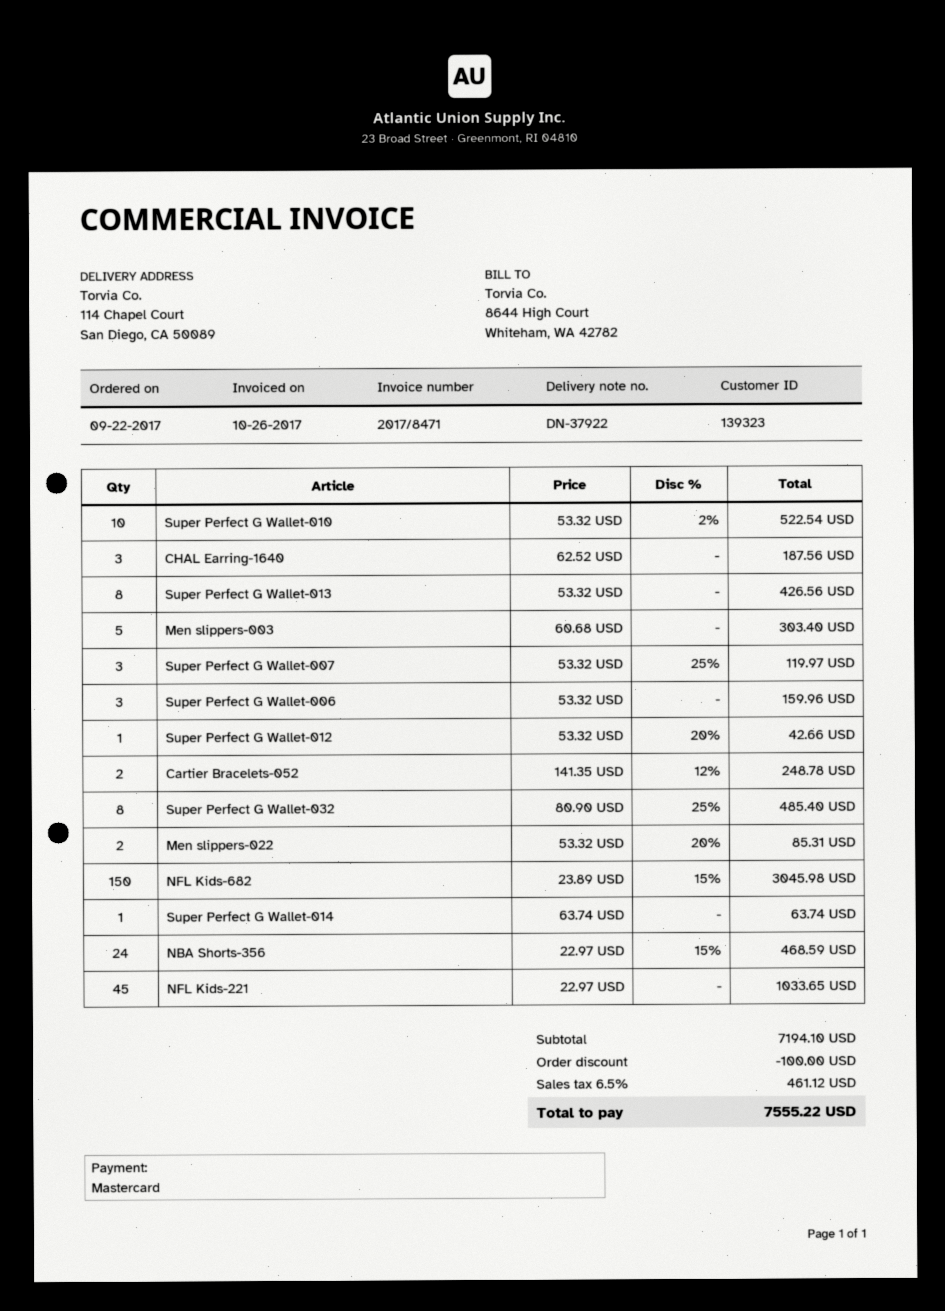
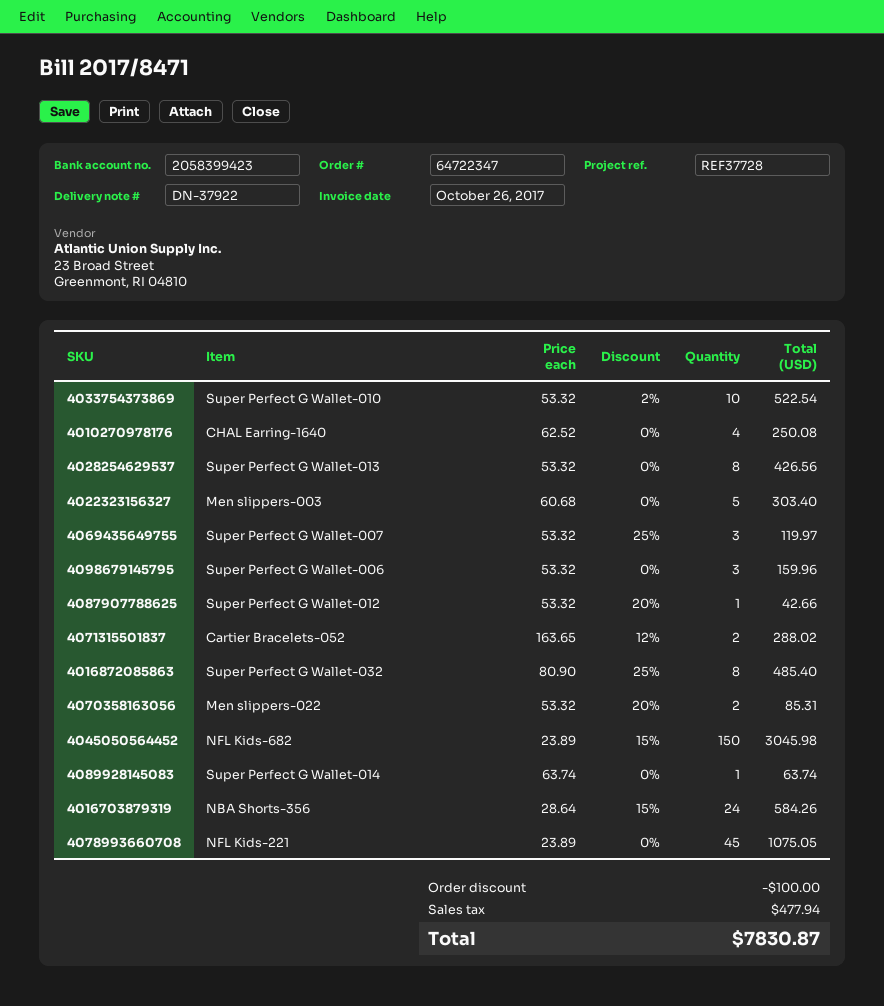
CHAL Earring-1640: 3 x 62.52 = 187.56 -> 4 x 62.52 = 250.08
Cartier Bracelets-052: 2 x 141.35 - 12% = 248.78 -> 2 x 163.65 - 12% = 288.02
NBA Shorts-356: 24 x 22.97 - 15% = 468.59 -> 24 x 28.64 - 15% = 584.26
NFL Kids-221: 45 x 22.97 = 1033.65 -> 45 x 23.89 = 1075.05
tax: 461.12 -> 477.94
total: 7555.22 -> 7830.87

